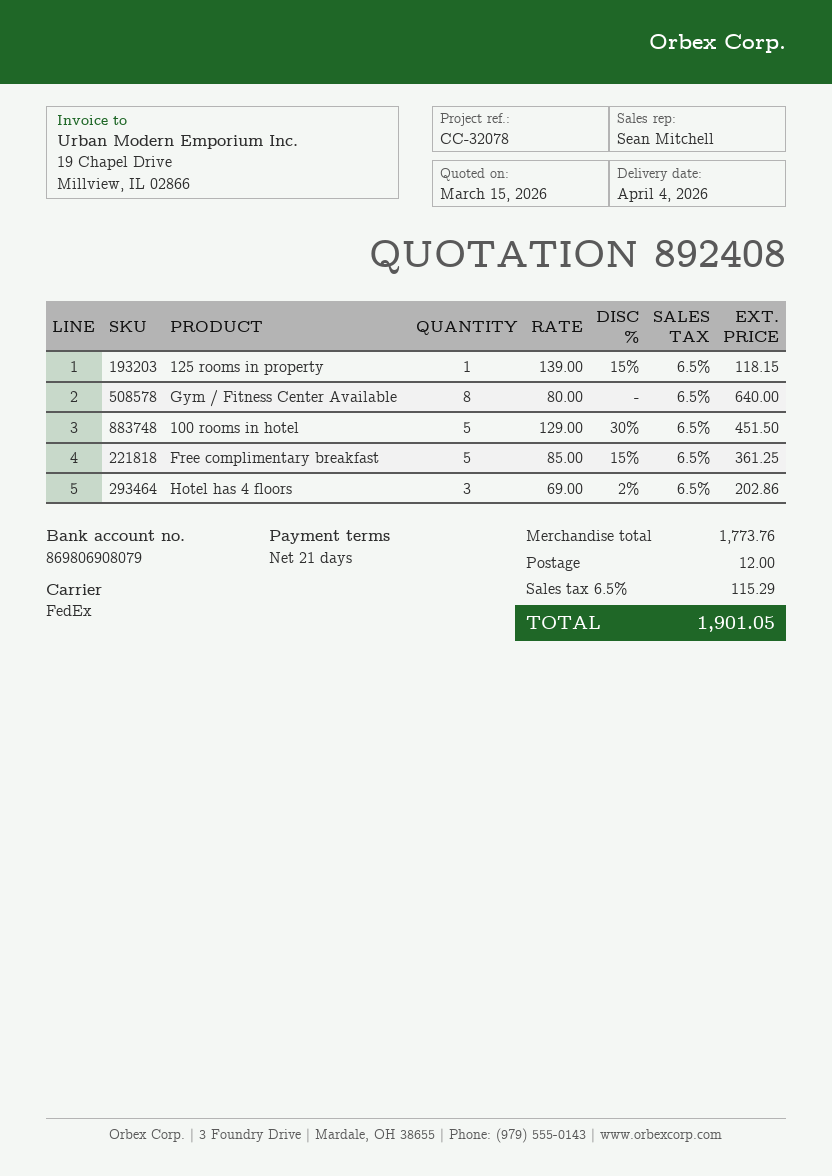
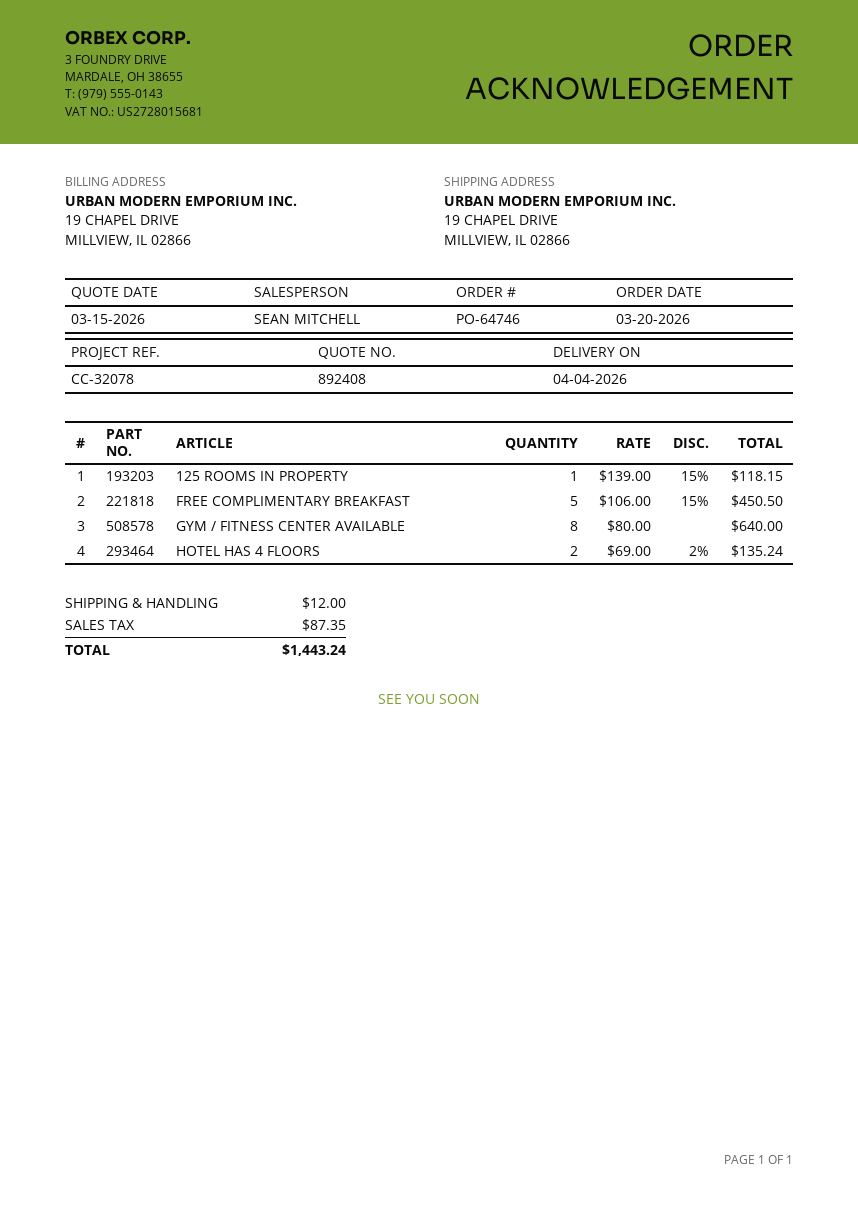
100 rooms in hotel: 5 x 129.00 - 30% = 451.50 -> none
Free complimentary breakfast: 5 x 85.00 - 15% = 361.25 -> 5 x 106.00 - 15% = 450.50
Hotel has 4 floors: 3 x 69.00 - 2% = 202.86 -> 2 x 69.00 - 2% = 135.24
tax: 115.29 -> 87.35
total: 1901.05 -> 1443.24

